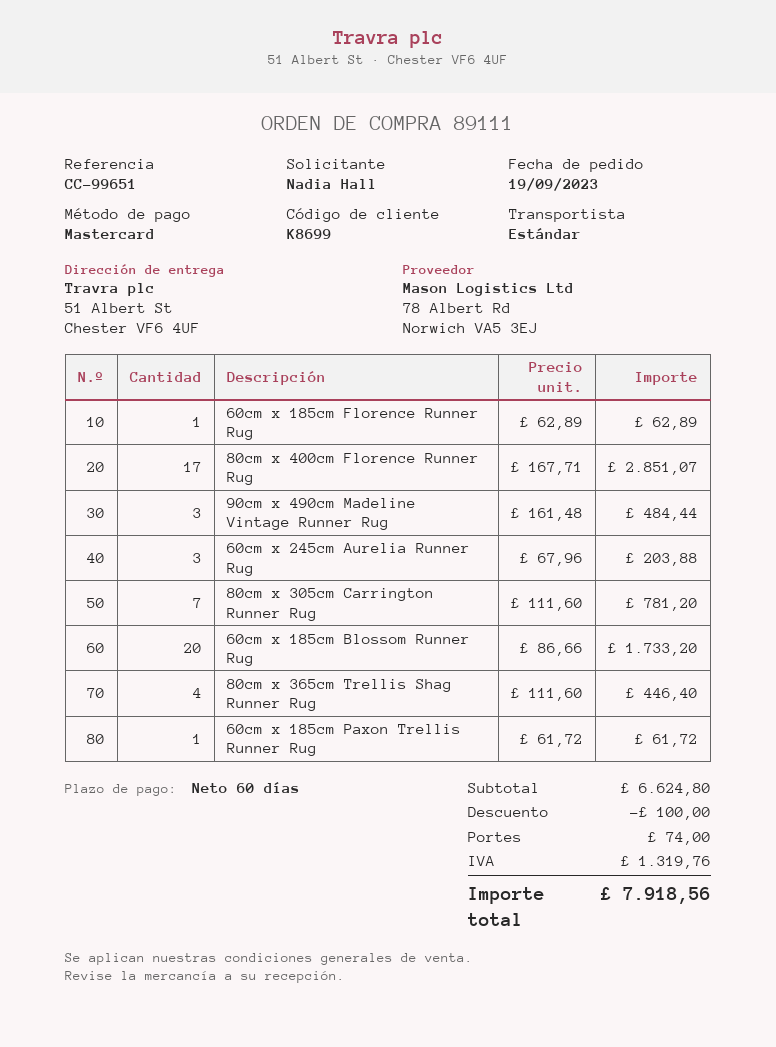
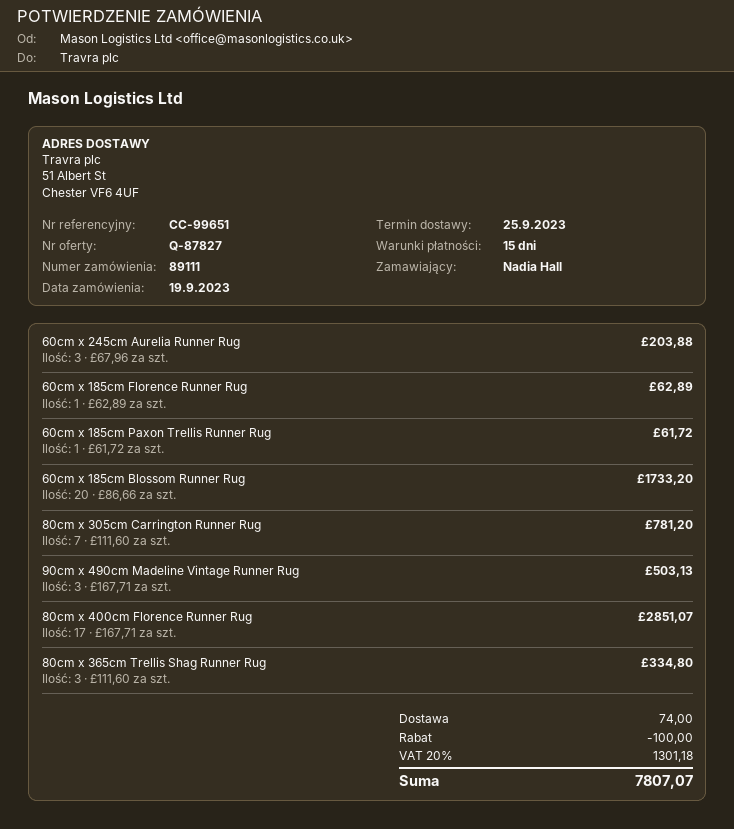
payment terms: 60 days -> 15 days
90cm x 490cm Madeline Vintage Runner Rug: 3 x 161.48 = 484.44 -> 3 x 167.71 = 503.13
80cm x 365cm Trellis Shag Runner Rug: 4 x 111.60 = 446.40 -> 3 x 111.60 = 334.80
tax: 1319.76 -> 1301.18
total: 7918.56 -> 7807.07

